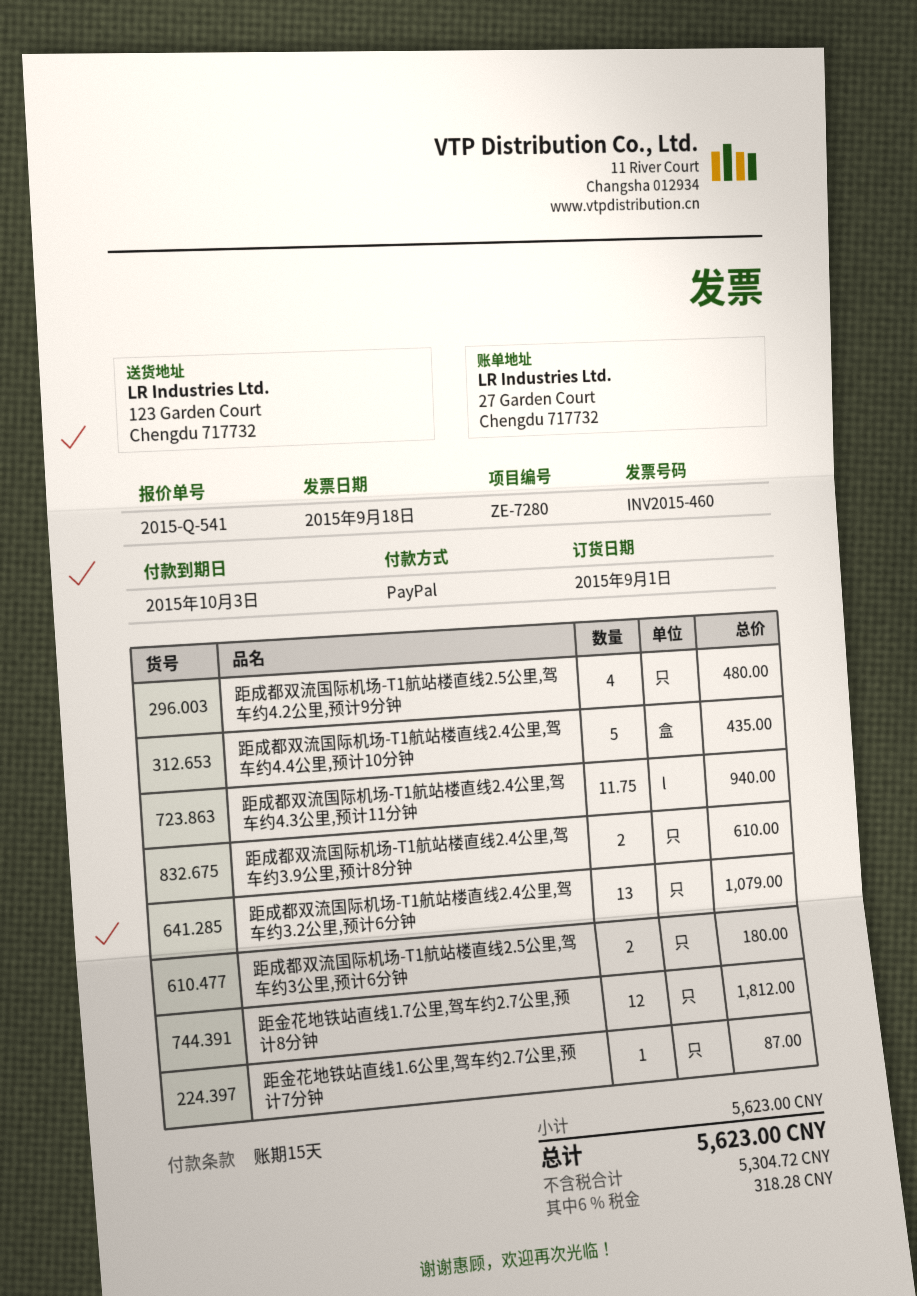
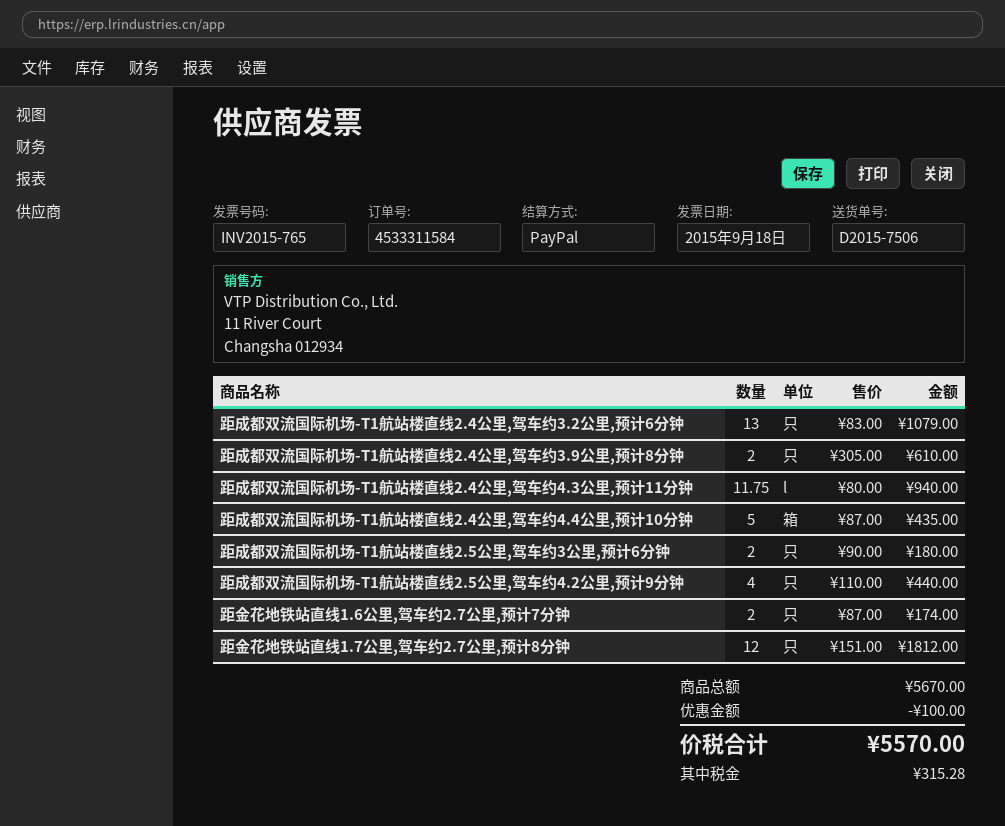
invoice number: INV2015-460 -> INV2015-765
距成都双流国际机场-T1航站楼直线2.5公里,驾车约4.2公里,预计9分钟: 4 for 480.00 -> 4 for 440.00
距金花地铁站直线1.6公里,驾车约2.7公里,预计7分钟: 1 for 87.00 -> 2 for 174.00
subtotal: 5623.00 -> 5670.00
discount: none -> 100.00
tax: 318.28 -> 315.28
total: 5623.00 -> 5570.00

